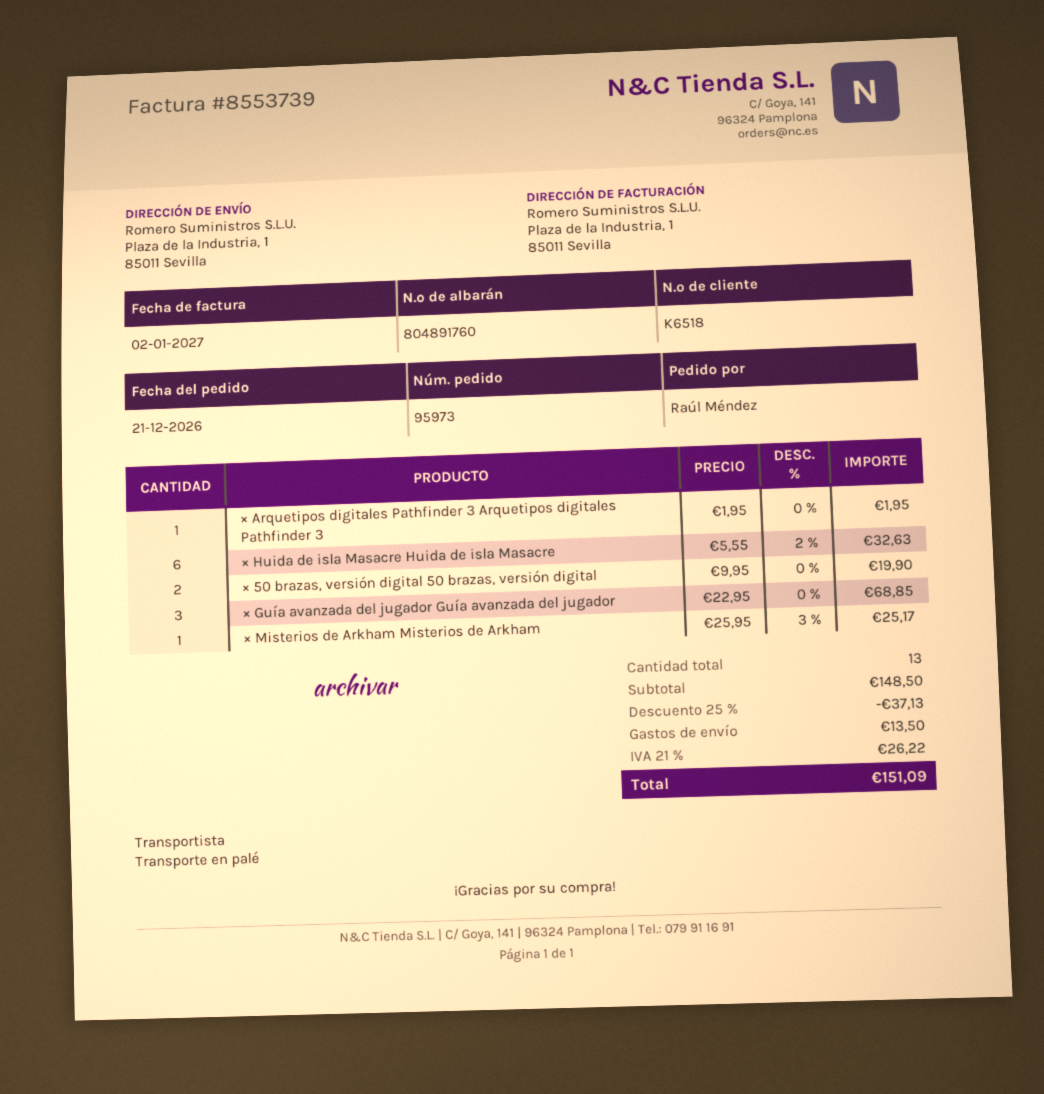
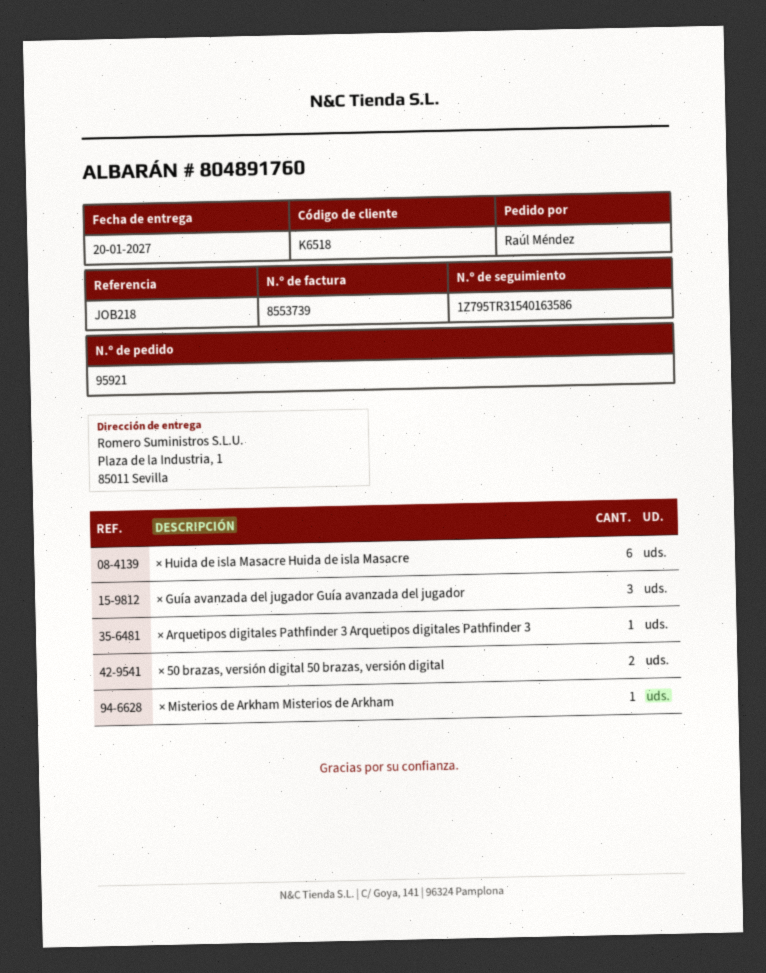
order number: 95973 -> 95921

